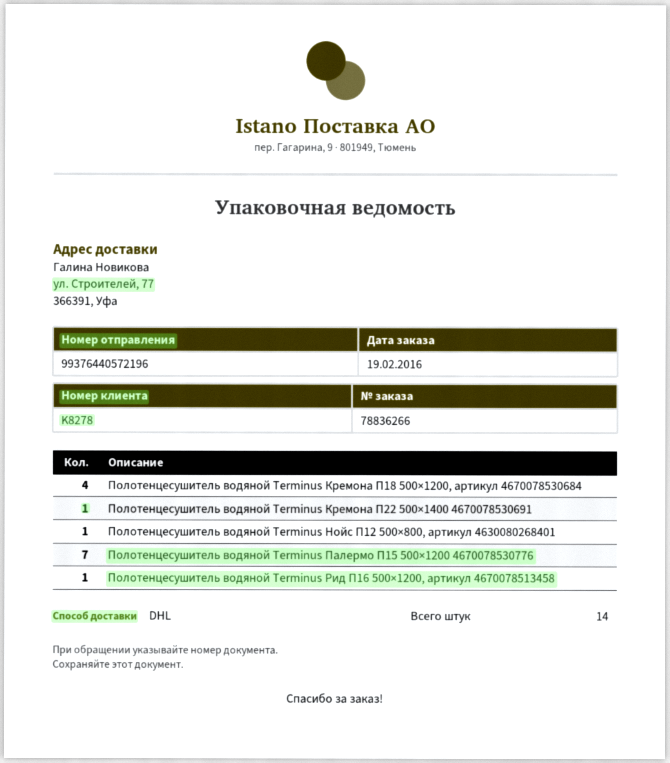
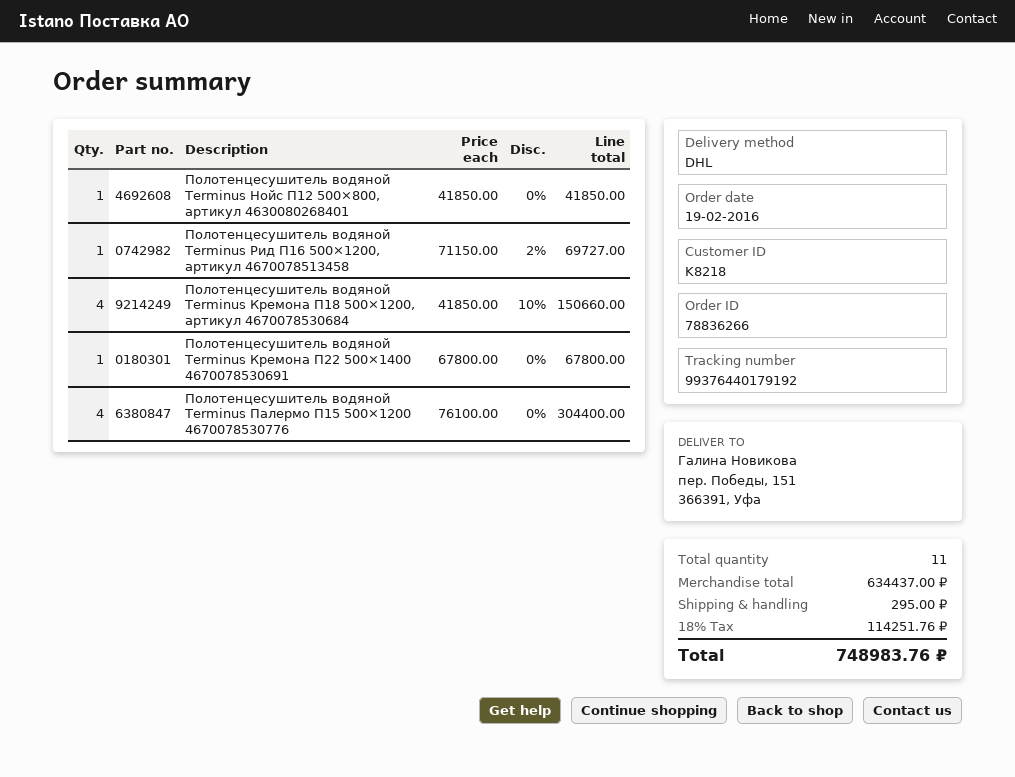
customer number: K8278 -> K8218
tracking number: 99376440572196 -> 99376440179192
ship to: ул. Строителей, 77, 366391, Уфа -> пер. Победы, 151, 366391, Уфа
Полотенцесушитель водяной Terminus Палермо П15 500×1200 4670078530776: 7 -> 4
total quantity: 14 -> 11

